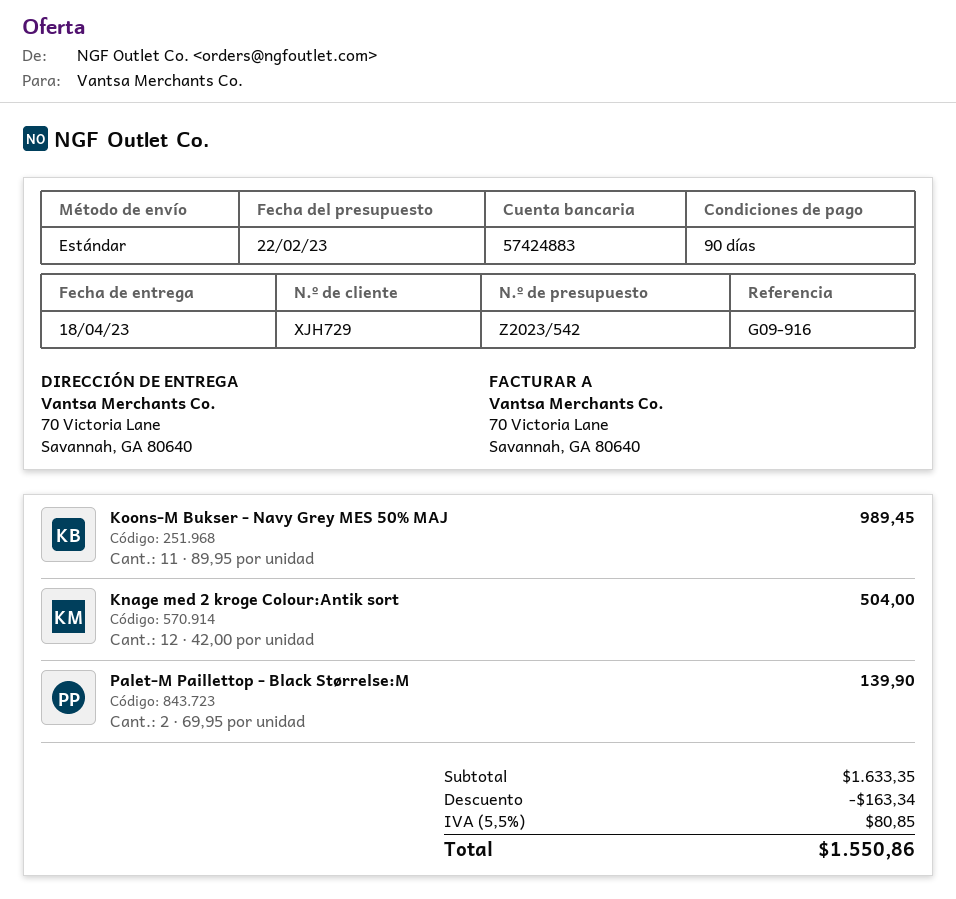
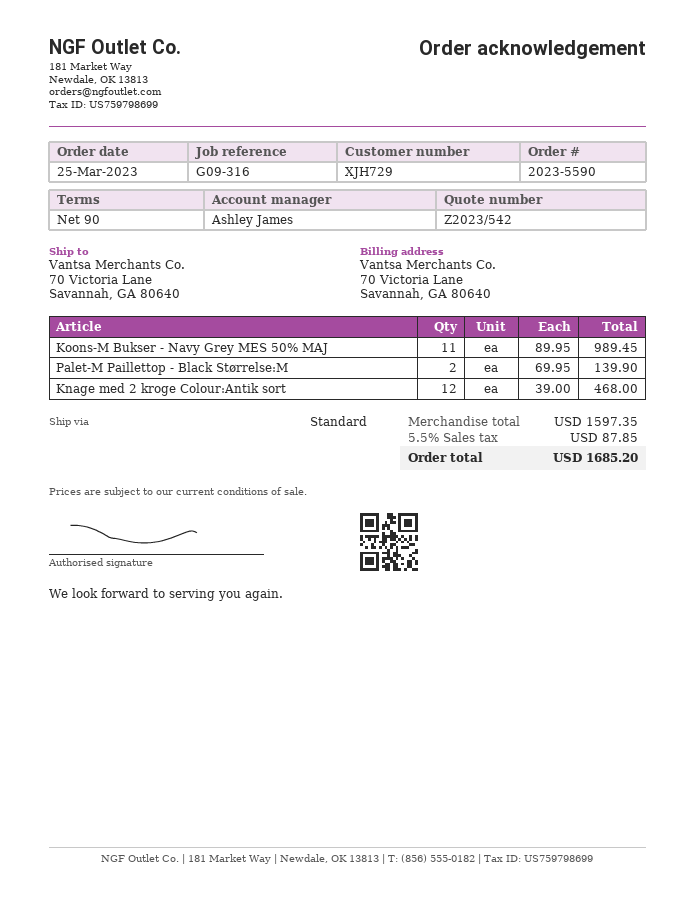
reference: G09-916 -> G09-316
Knage med 2 kroge Colour:Antik sort: 12 x 42.00 = 504.00 -> 12 x 39.00 = 468.00
subtotal: 1633.35 -> 1597.35
discount: 163.34 -> none
tax: 5.5% = 80.85 -> 5.5% = 87.85
total: 1550.86 -> 1685.20

